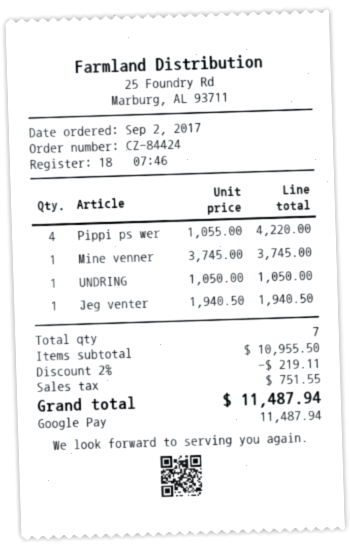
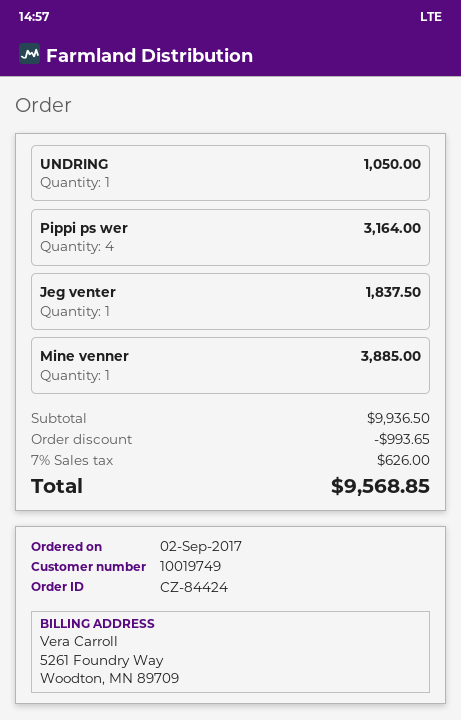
Pippi ps wer: 4 for 4220.00 -> 4 for 3164.00
Mine venner: 1 for 3745.00 -> 1 for 3885.00
Jeg venter: 1 for 1940.50 -> 1 for 1837.50
subtotal: 10955.50 -> 9936.50
discount: 219.11 -> 993.65
tax: 751.55 -> 626.00
total: 11487.94 -> 9568.85

